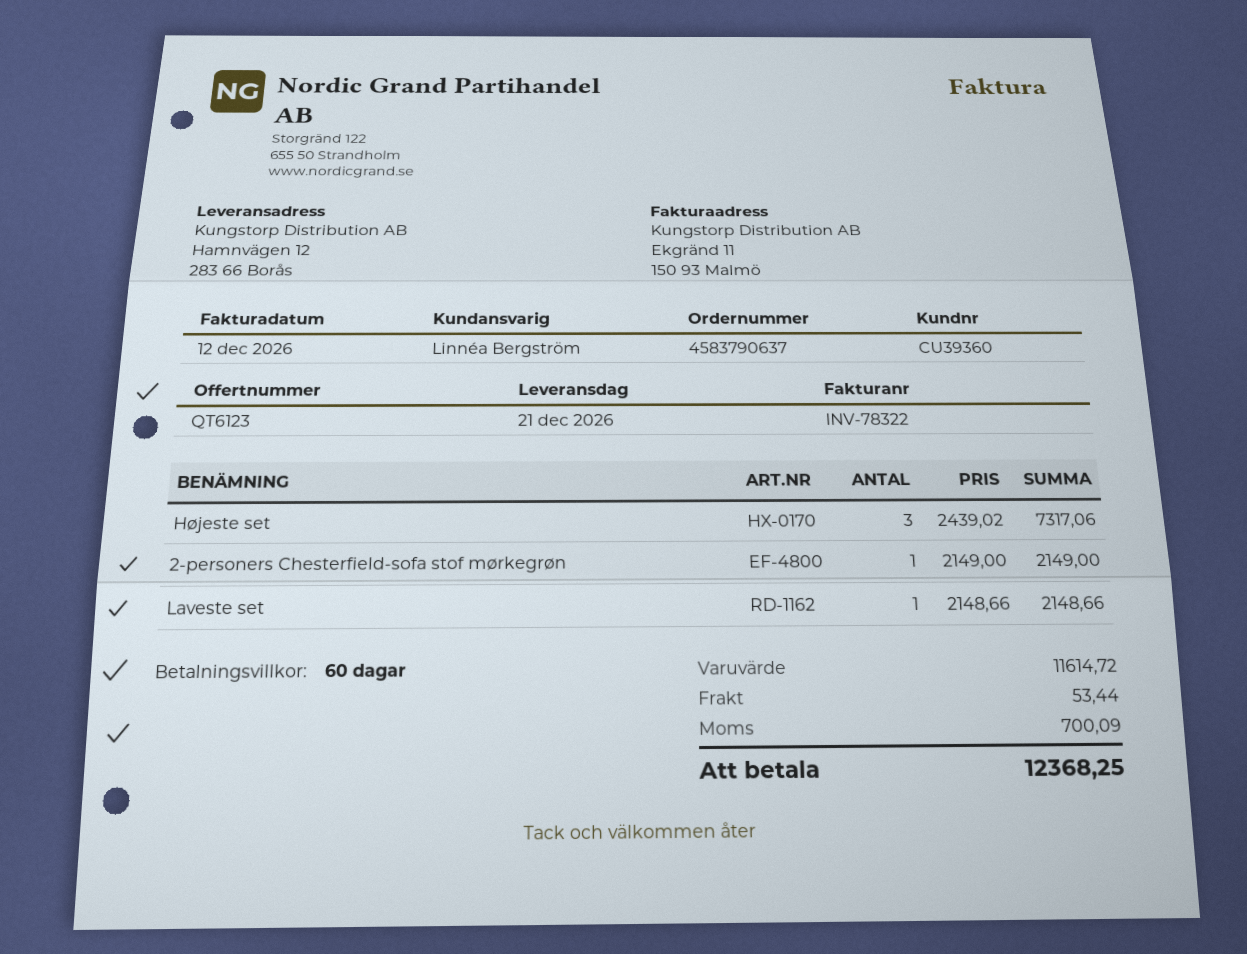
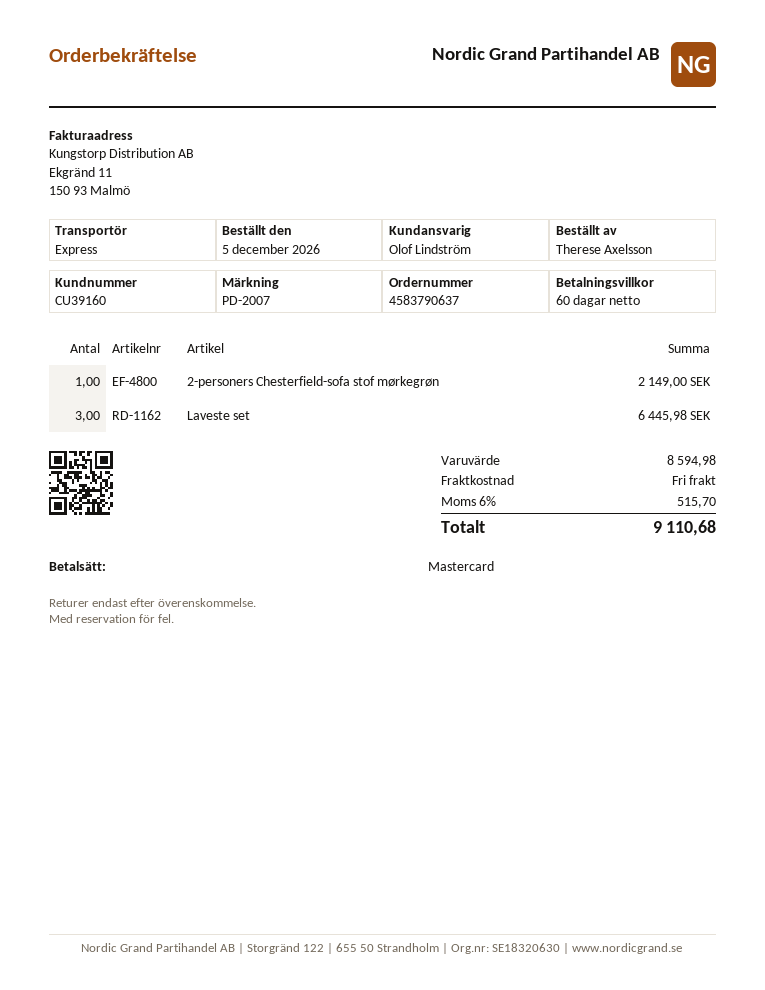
customer number: CU39360 -> CU39160
sales rep: Linnéa Bergström -> Olof Lindström
Højeste set: 3 for 7317.06 -> none
Laveste set: 1 for 2148.66 -> 3 for 6445.98
subtotal: 11614.72 -> 8594.98
shipping: 53.44 -> 0.00
tax: 700.09 -> 515.70
total: 12368.25 -> 9110.68

